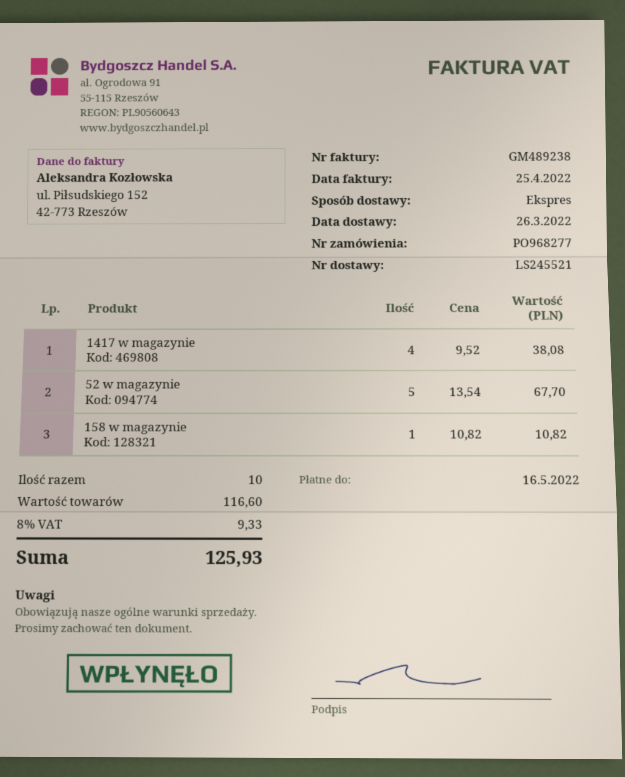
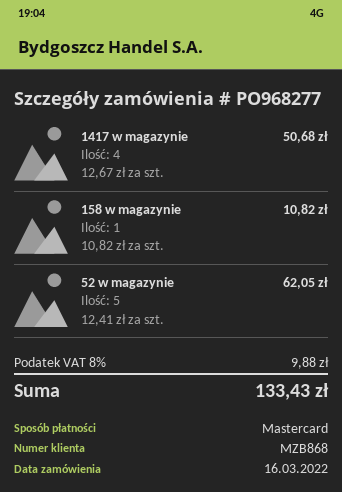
1417 w magazynie: 4 x 9.52 = 38.08 -> 4 x 12.67 = 50.68
52 w magazynie: 5 x 13.54 = 67.70 -> 5 x 12.41 = 62.05
tax: 8% = 9.33 -> 8% = 9.88
total: 125.93 -> 133.43

